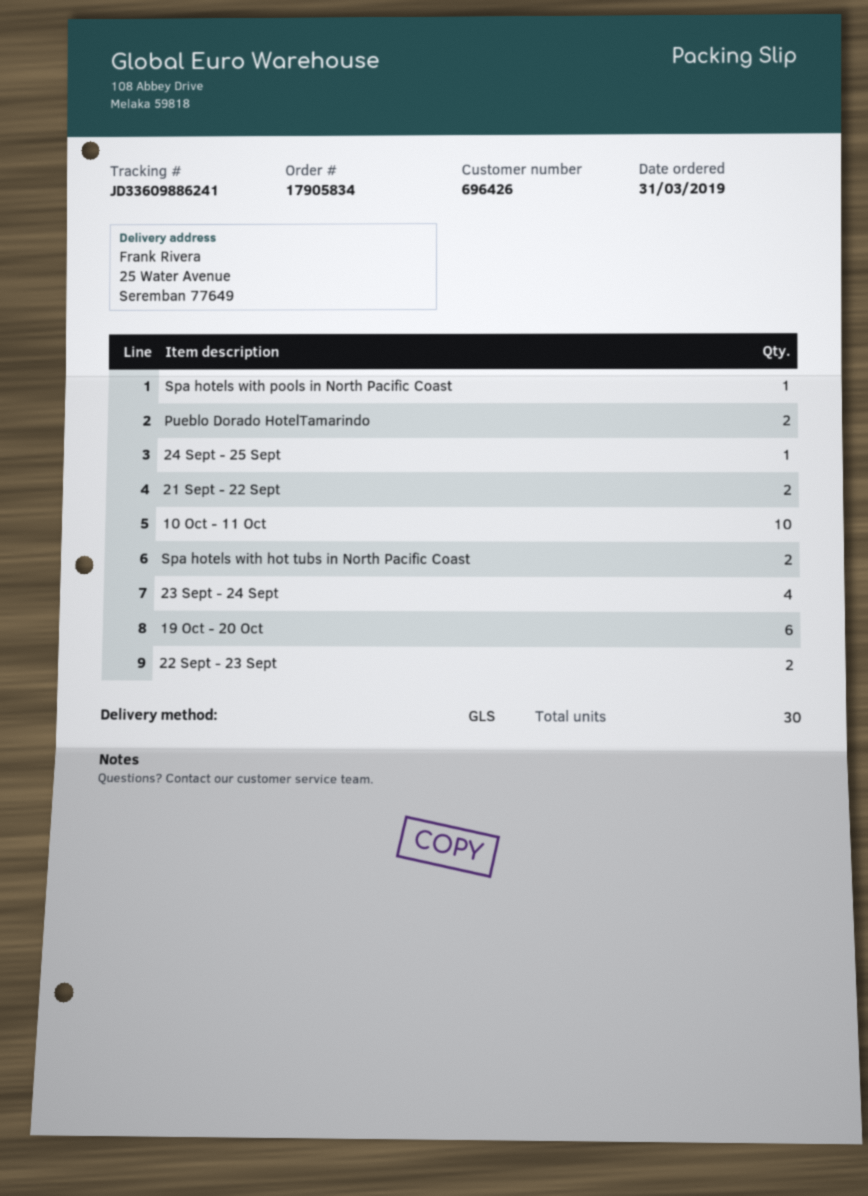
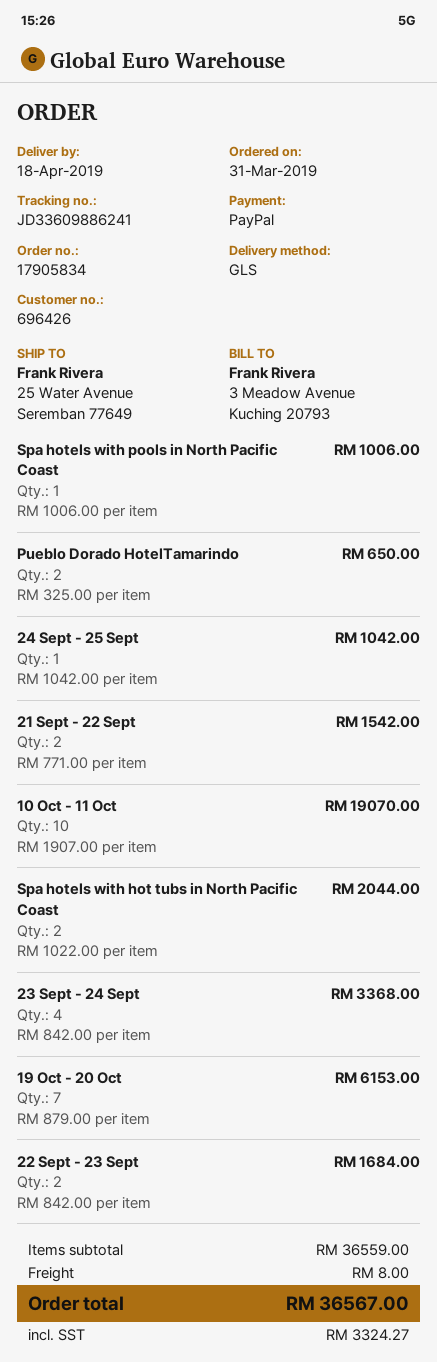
19 Oct - 20 Oct: 6 -> 7

